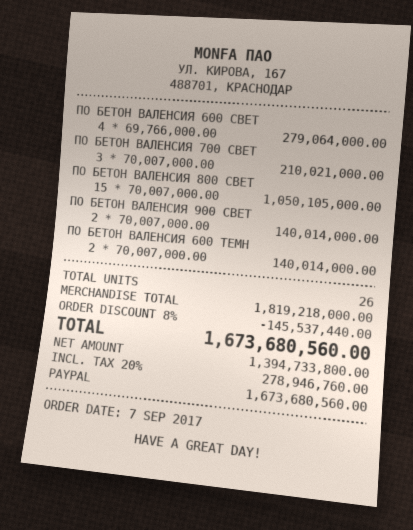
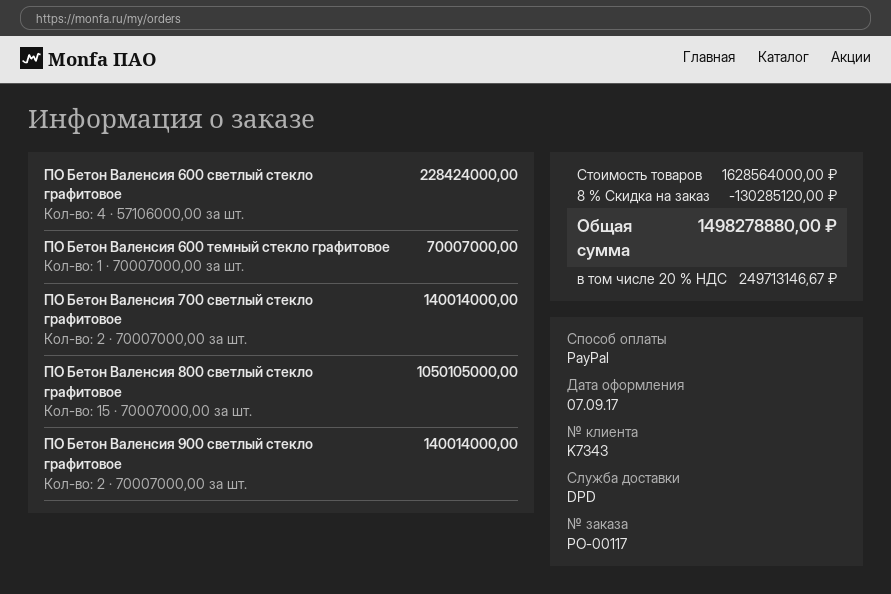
ПО БЕТОН ВАЛЕНСИЯ 600 СВЕТ: 4 x 69766000.00 = 279064000.00 -> 4 x 57106000.00 = 228424000.00
ПО БЕТОН ВАЛЕНСИЯ 700 СВЕТ: 3 x 70007000.00 = 210021000.00 -> 2 x 70007000.00 = 140014000.00
ПО БЕТОН ВАЛЕНСИЯ 600 ТЕМН: 2 x 70007000.00 = 140014000.00 -> 1 x 70007000.00 = 70007000.00
subtotal: 1819218000.00 -> 1628564000.00
discount: 8% = 145537440.00 -> 8% = 130285120.00
tax: 20% = 278946760.00 -> 20% = 249713146.67
total: 1673680560.00 -> 1498278880.00

